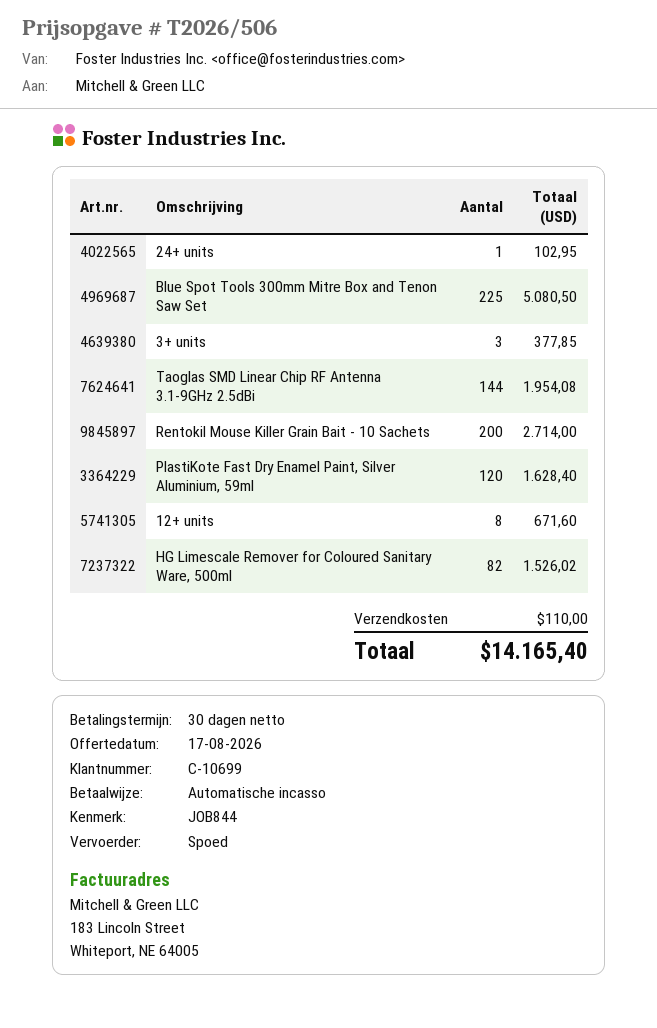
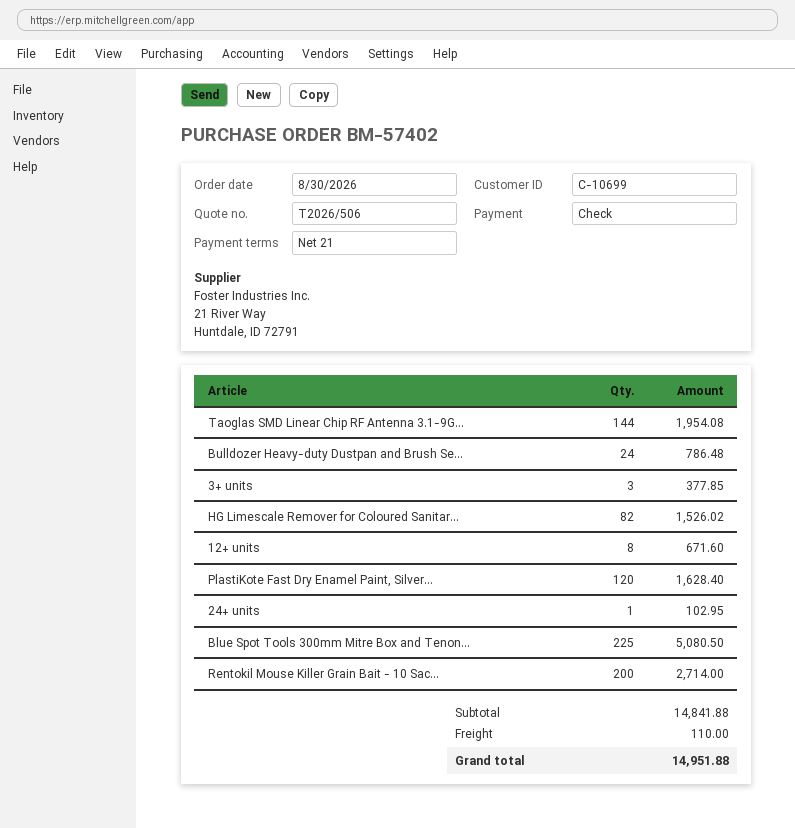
payment terms: 30 days -> 21 days
payment method: direct debit -> cheque
Bulldozer Heavy-duty Dustpan and Brush Se...: none -> 24 for 786.48
total: 14165.40 -> 14951.88

